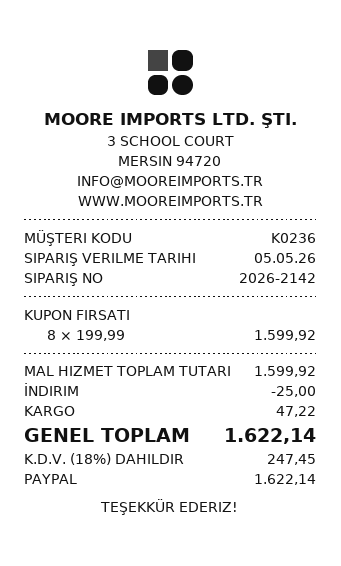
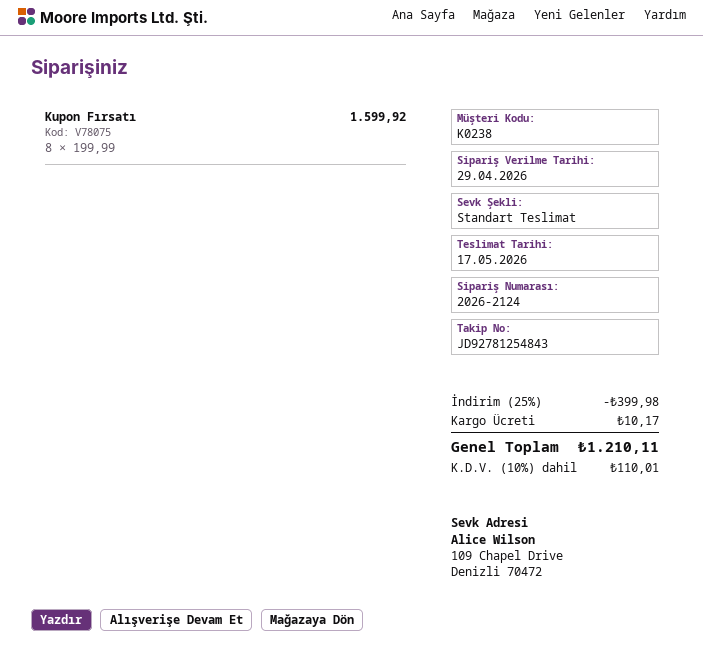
order number: 2026-2142 -> 2026-2124
order date: 2026-05-05 -> 2026-04-29
customer number: K0236 -> K0238
discount: 25.00 -> 399.98
shipping: 47.22 -> 10.17
tax: 18% = 247.45 -> 10% = 110.01
total: 1622.14 -> 1210.11

